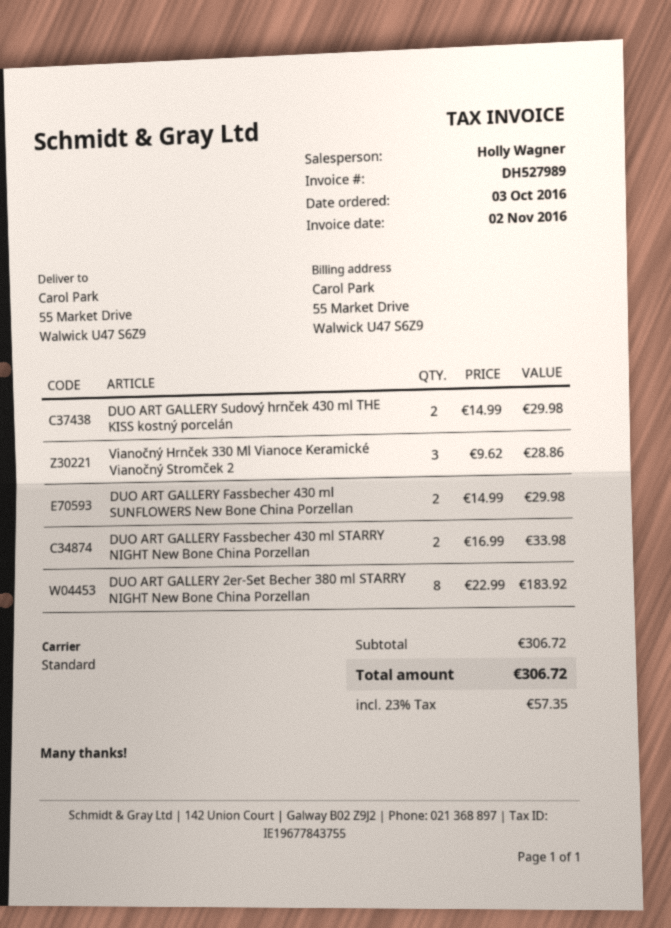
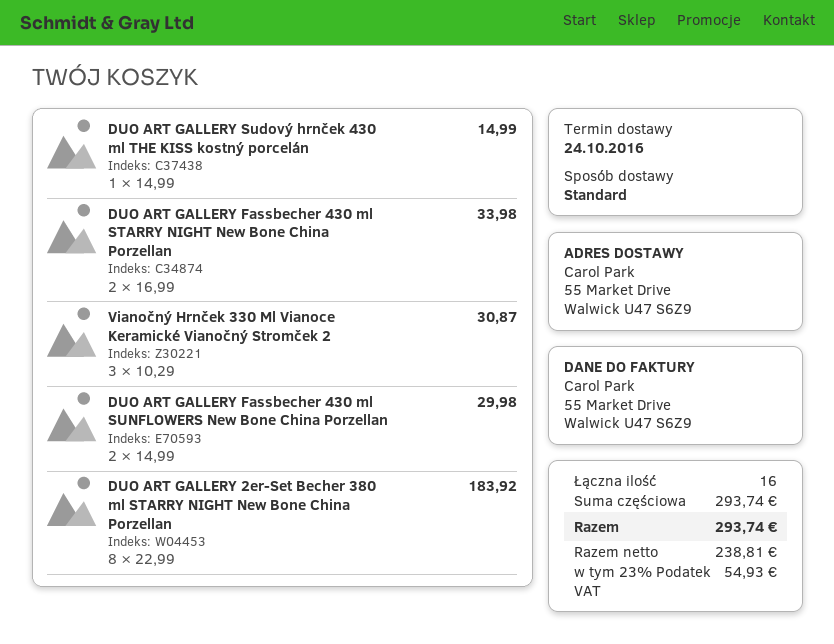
DUO ART GALLERY Sudový hrnček 430 ml THE KISS kostný porcelán: 2 x 14.99 = 29.98 -> 1 x 14.99 = 14.99
Vianočný Hrnček 330 Ml Vianoce Keramické Vianočný Stromček 2: 3 x 9.62 = 28.86 -> 3 x 10.29 = 30.87
subtotal: 306.72 -> 293.74
tax: 23% = 57.35 -> 23% = 54.93
total: 306.72 -> 293.74

